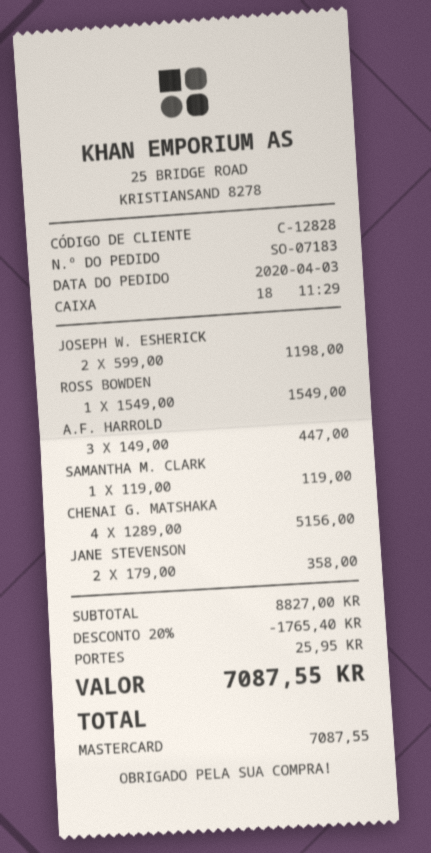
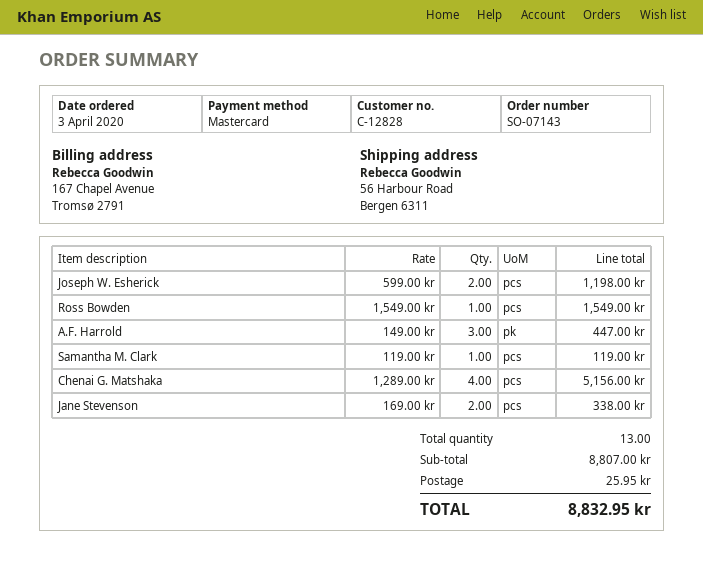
order number: SO-07183 -> SO-07143
JANE STEVENSON: 2 x 179.00 = 358.00 -> 2 x 169.00 = 338.00
subtotal: 8827.00 -> 8807.00
discount: 20% = 1765.40 -> none
total: 7087.55 -> 8832.95

